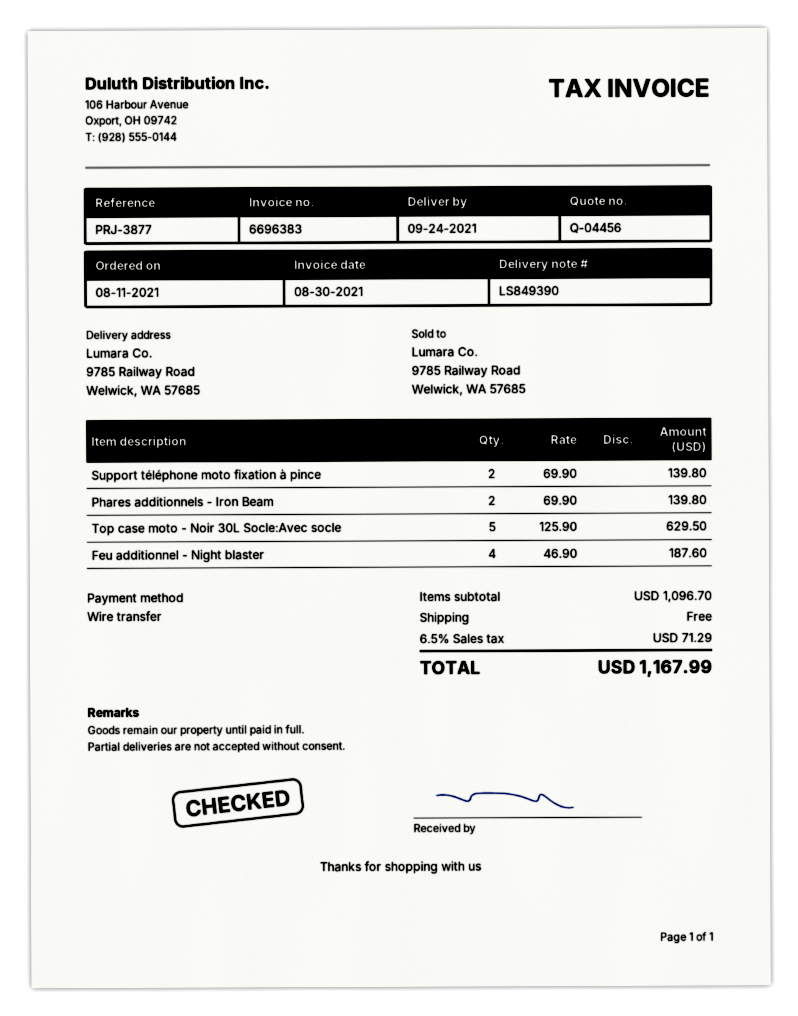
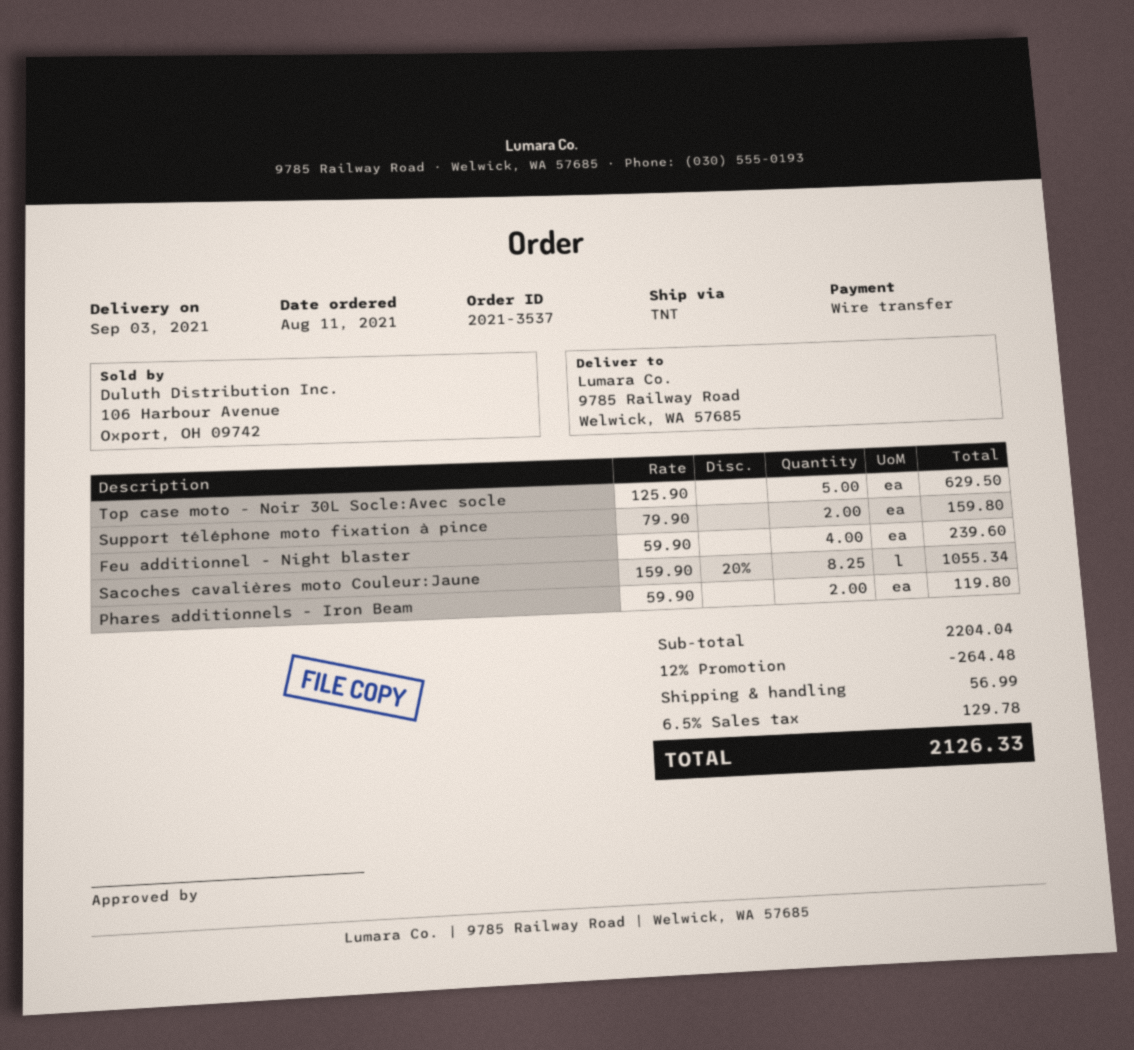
delivery date: 2021-09-24 -> 2021-09-03
Support téléphone moto fixation à pince: 2 x 69.90 = 139.80 -> 2 x 79.90 = 159.80
Phares additionnels - Iron Beam: 2 x 69.90 = 139.80 -> 2 x 59.90 = 119.80
Feu additionnel - Night blaster: 4 x 46.90 = 187.60 -> 4 x 59.90 = 239.60
Sacoches cavalières moto Couleur:Jaune: none -> 8.25 x 159.90 - 20% = 1055.34
subtotal: 1096.70 -> 2204.04
discount: none -> 12% = 264.48
shipping: 0.00 -> 56.99
tax: 6.5% = 71.29 -> 6.5% = 129.78
total: 1167.99 -> 2126.33

